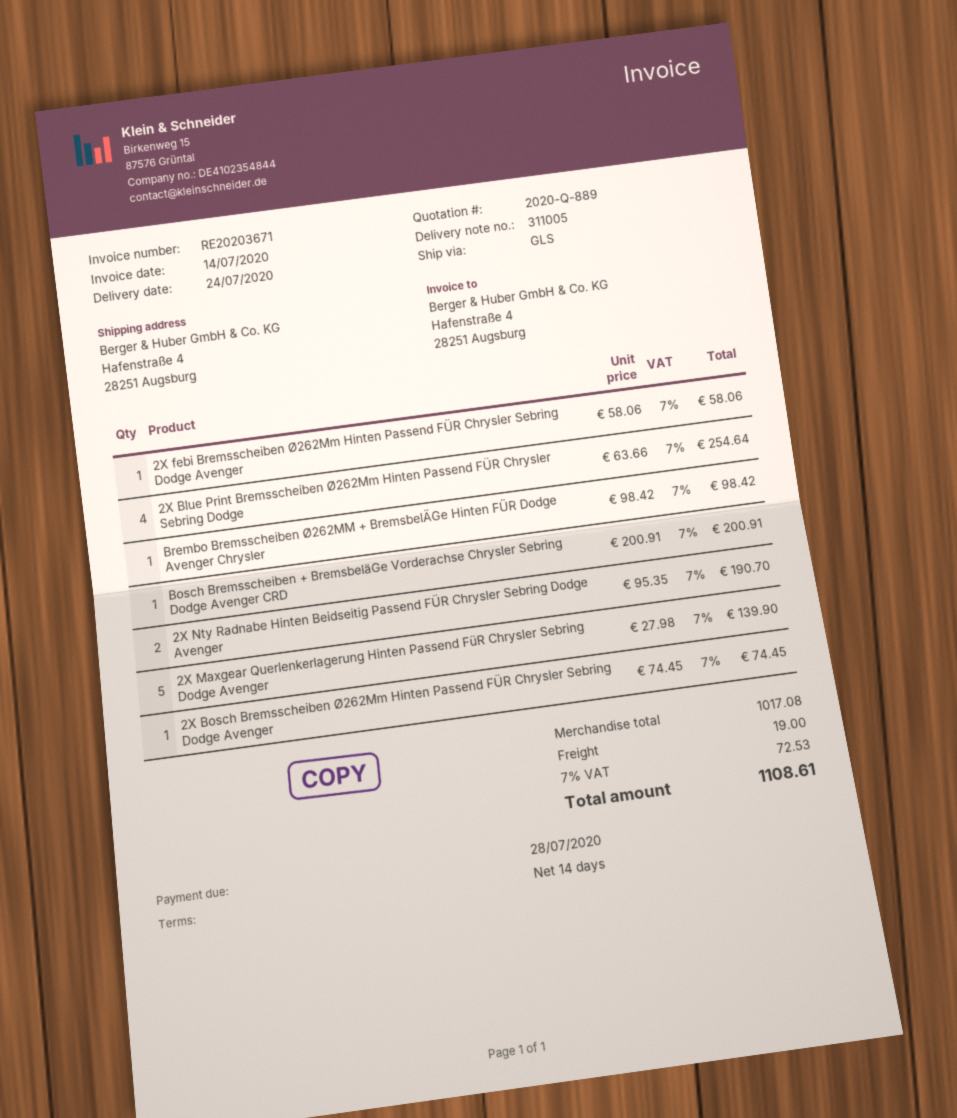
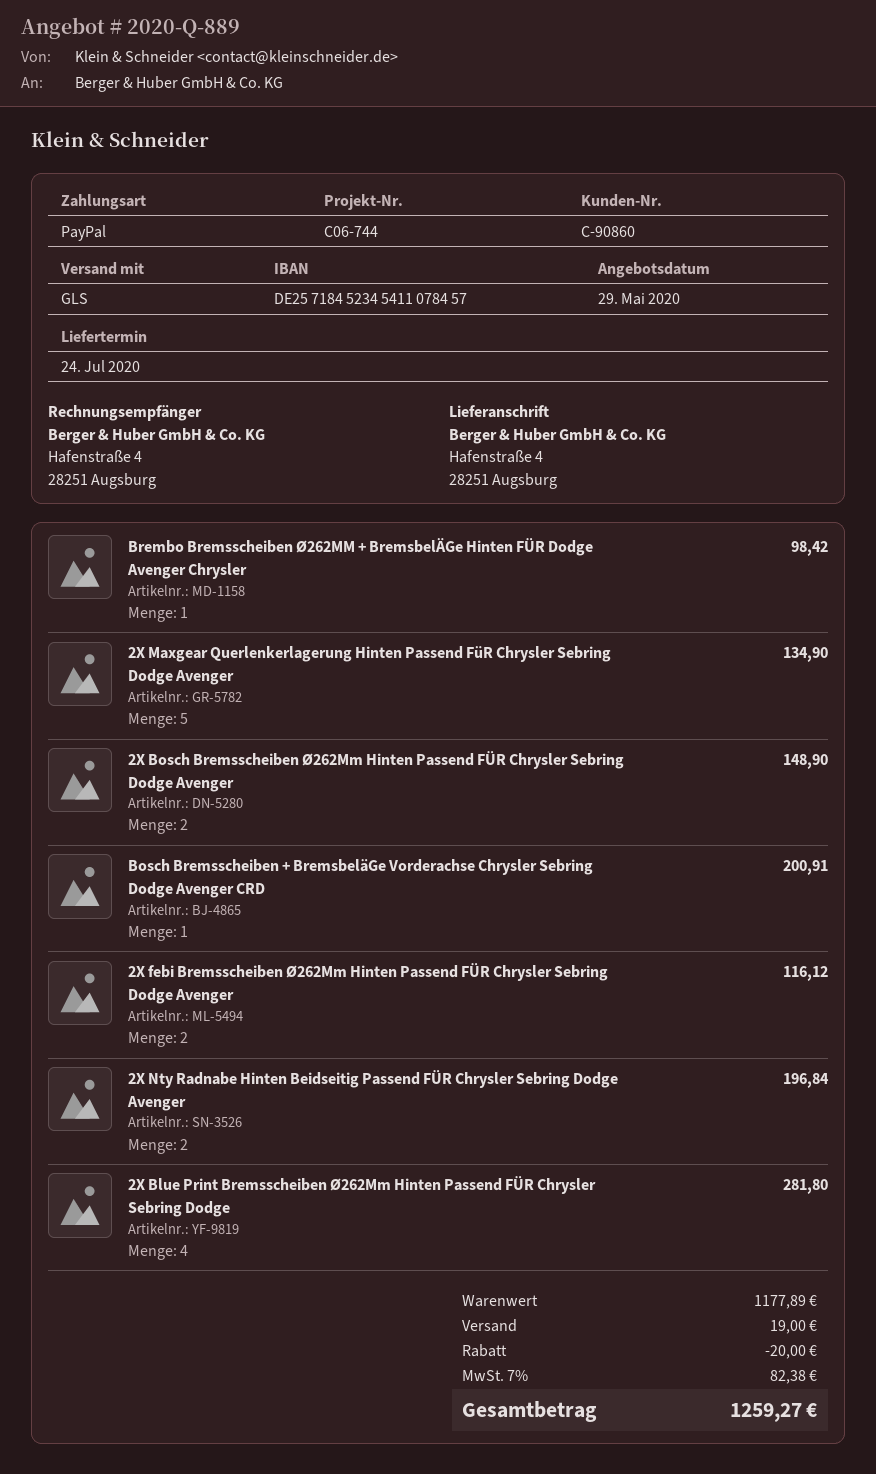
2X febi Bremsscheiben Ø262Mm Hinten Passend FÜR Chrysler Sebring Dodge Avenger: 1 for 58.06 -> 2 for 116.12
2X Blue Print Bremsscheiben Ø262Mm Hinten Passend FÜR Chrysler Sebring Dodge: 4 for 254.64 -> 4 for 281.80
2X Nty Radnabe Hinten Beidseitig Passend FÜR Chrysler Sebring Dodge Avenger: 2 for 190.70 -> 2 for 196.84
2X Maxgear Querlenkerlagerung Hinten Passend FüR Chrysler Sebring Dodge Avenger: 5 for 139.90 -> 5 for 134.90
2X Bosch Bremsscheiben Ø262Mm Hinten Passend FÜR Chrysler Sebring Dodge Avenger: 1 for 74.45 -> 2 for 148.90
subtotal: 1017.08 -> 1177.89
discount: none -> 20.00
tax: 7% = 72.53 -> 7% = 82.38
total: 1108.61 -> 1259.27

